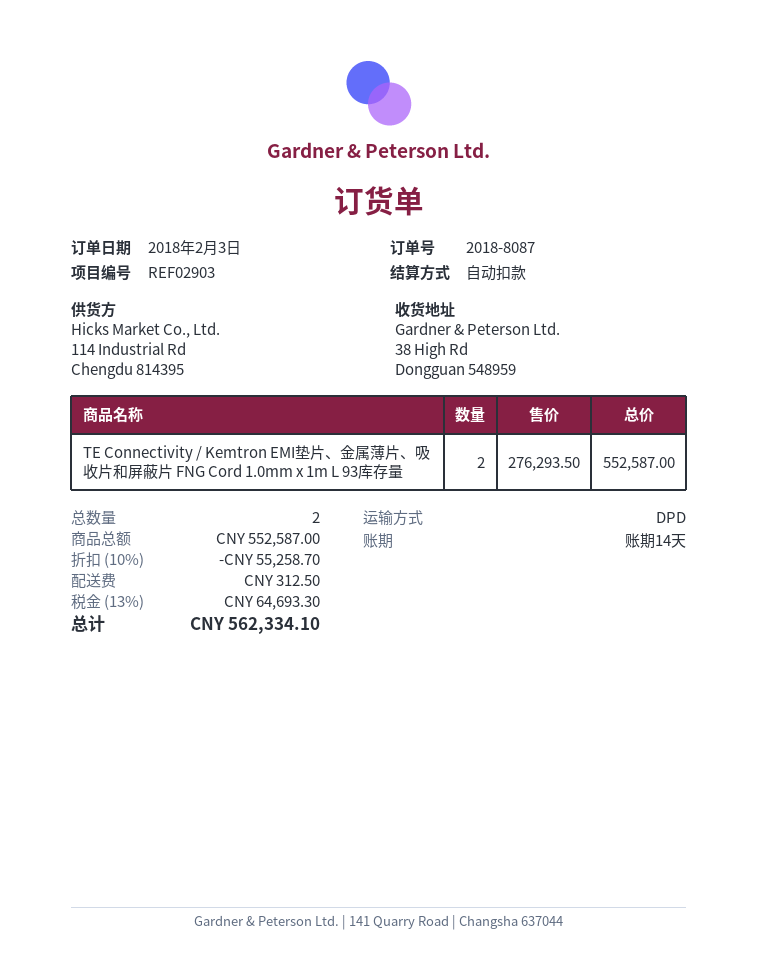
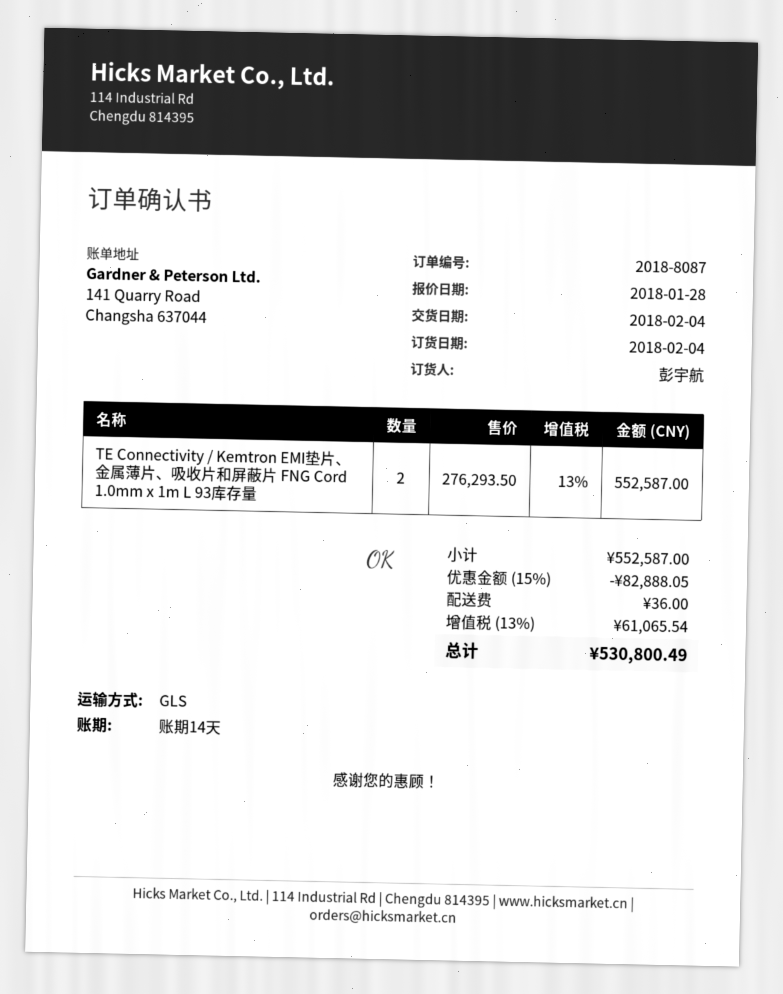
order date: 2018-02-03 -> 2018-02-04
shipping method: DPD -> GLS
discount: 10% = 55258.70 -> 15% = 82888.05
shipping: 312.50 -> 36.00
tax: 13% = 64693.30 -> 13% = 61065.54
total: 562334.10 -> 530800.49

